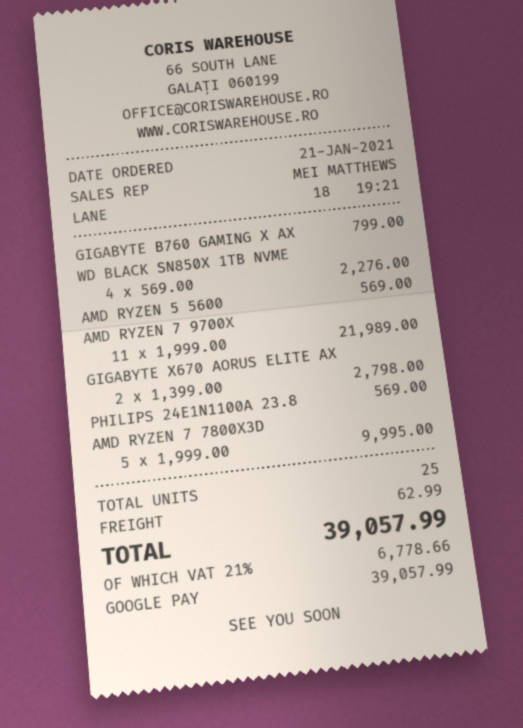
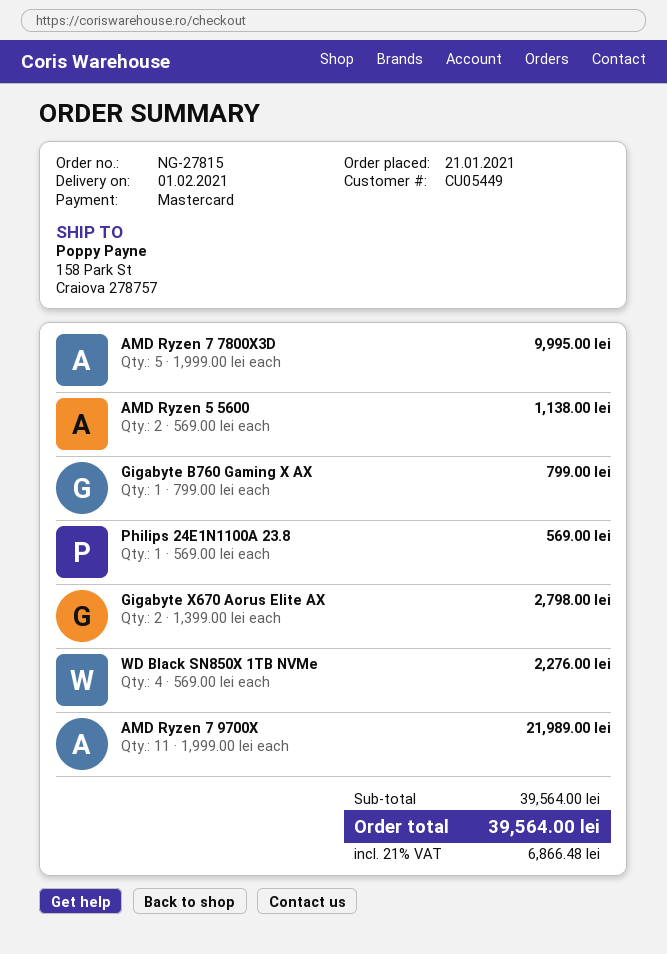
payment method: Google Pay -> Mastercard
AMD RYZEN 5 5600: 1 x 569.00 = 569.00 -> 2 x 569.00 = 1138.00
shipping: 62.99 -> none
tax: 21% = 6778.66 -> 21% = 6866.48
total: 39057.99 -> 39564.00

